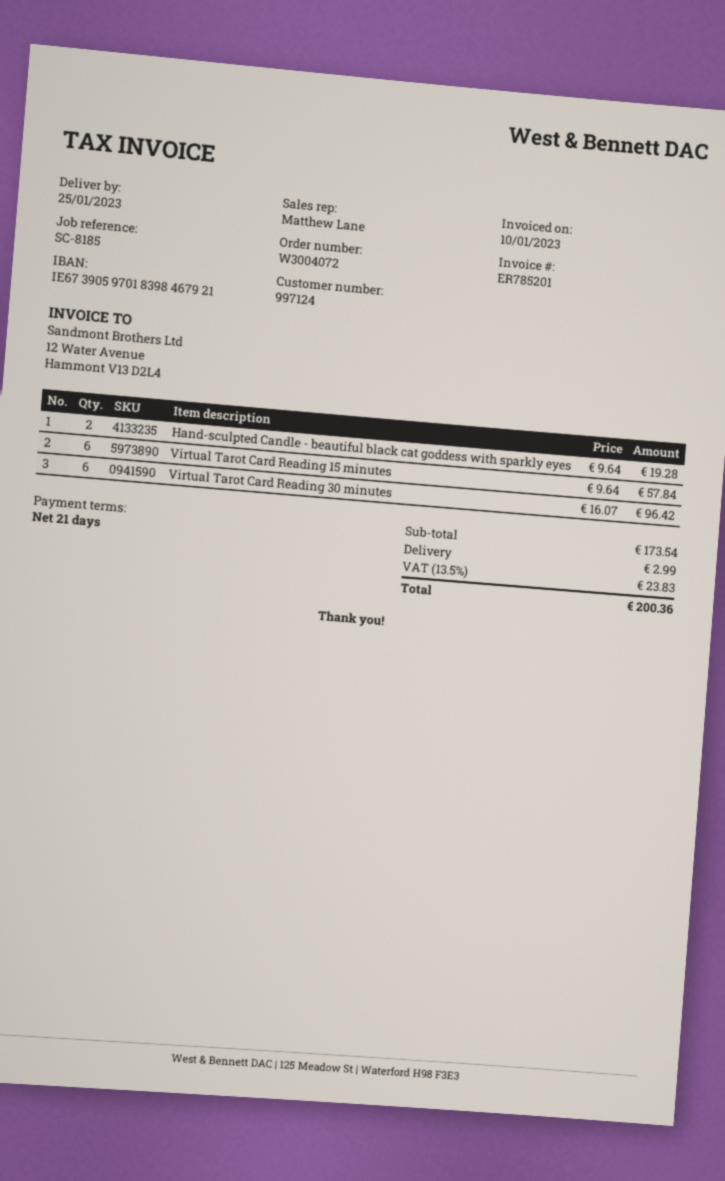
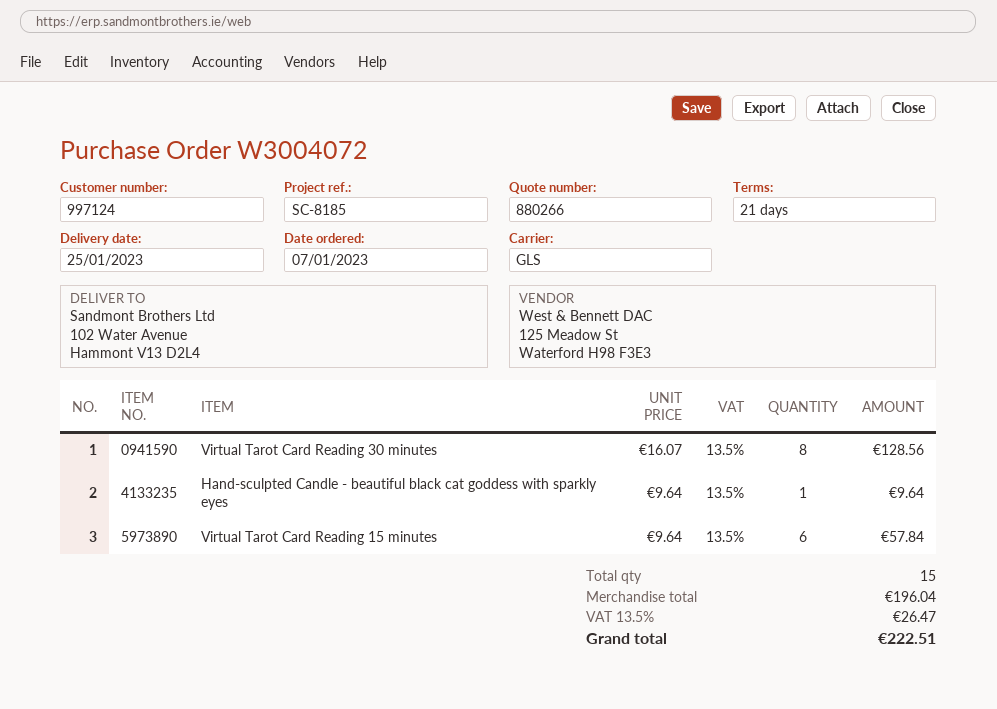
Hand-sculpted Candle - beautiful black cat goddess with sparkly eyes: 2 x 9.64 = 19.28 -> 1 x 9.64 = 9.64
Virtual Tarot Card Reading 30 minutes: 6 x 16.07 = 96.42 -> 8 x 16.07 = 128.56
subtotal: 173.54 -> 196.04
shipping: 2.99 -> none
tax: 13.5% = 23.83 -> 13.5% = 26.47
total: 200.36 -> 222.51

